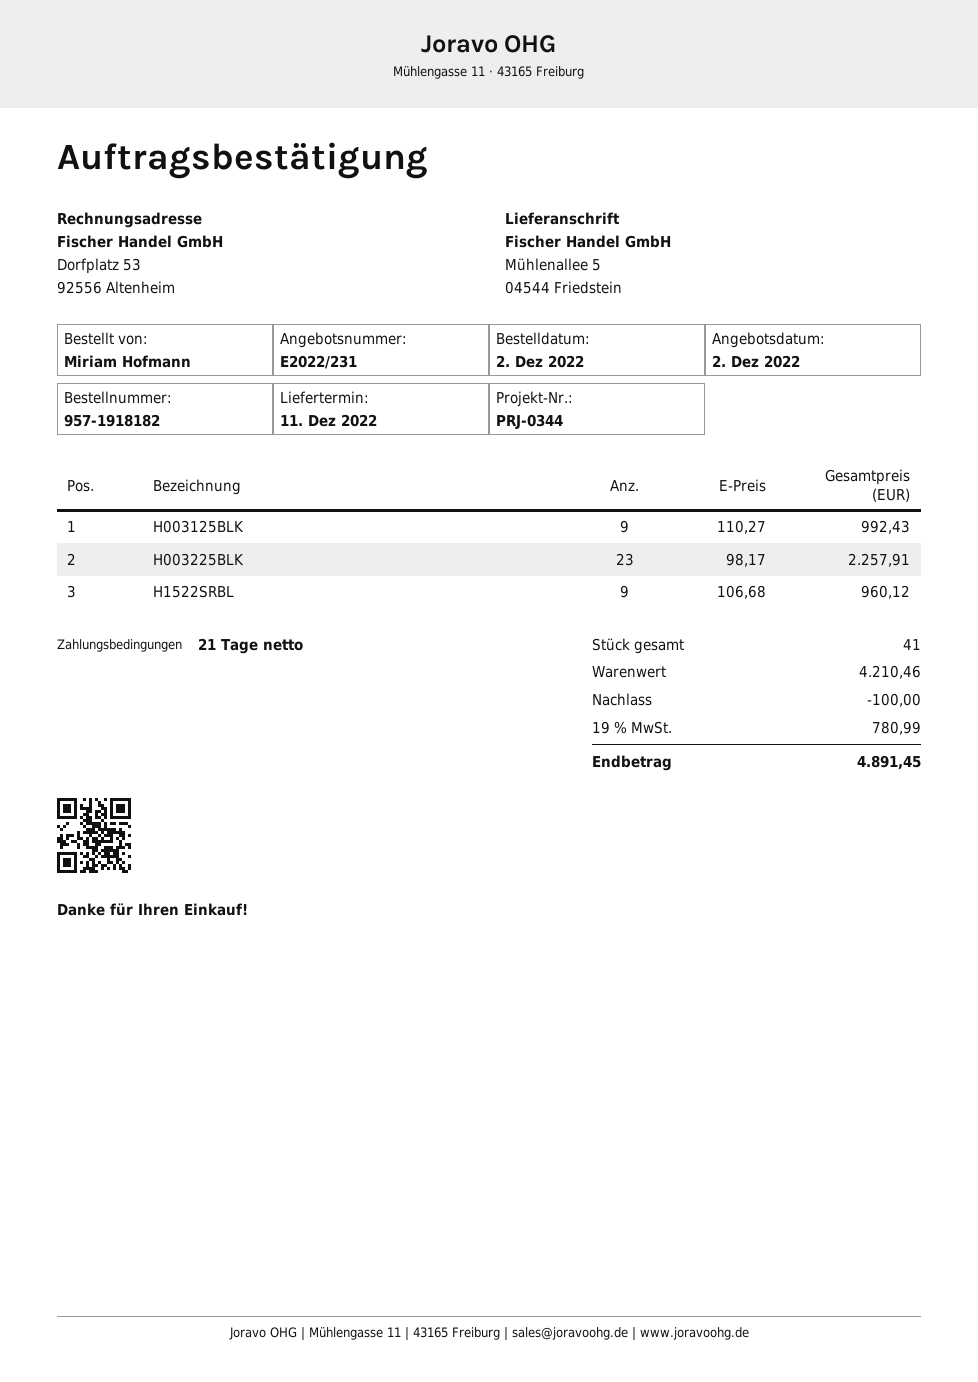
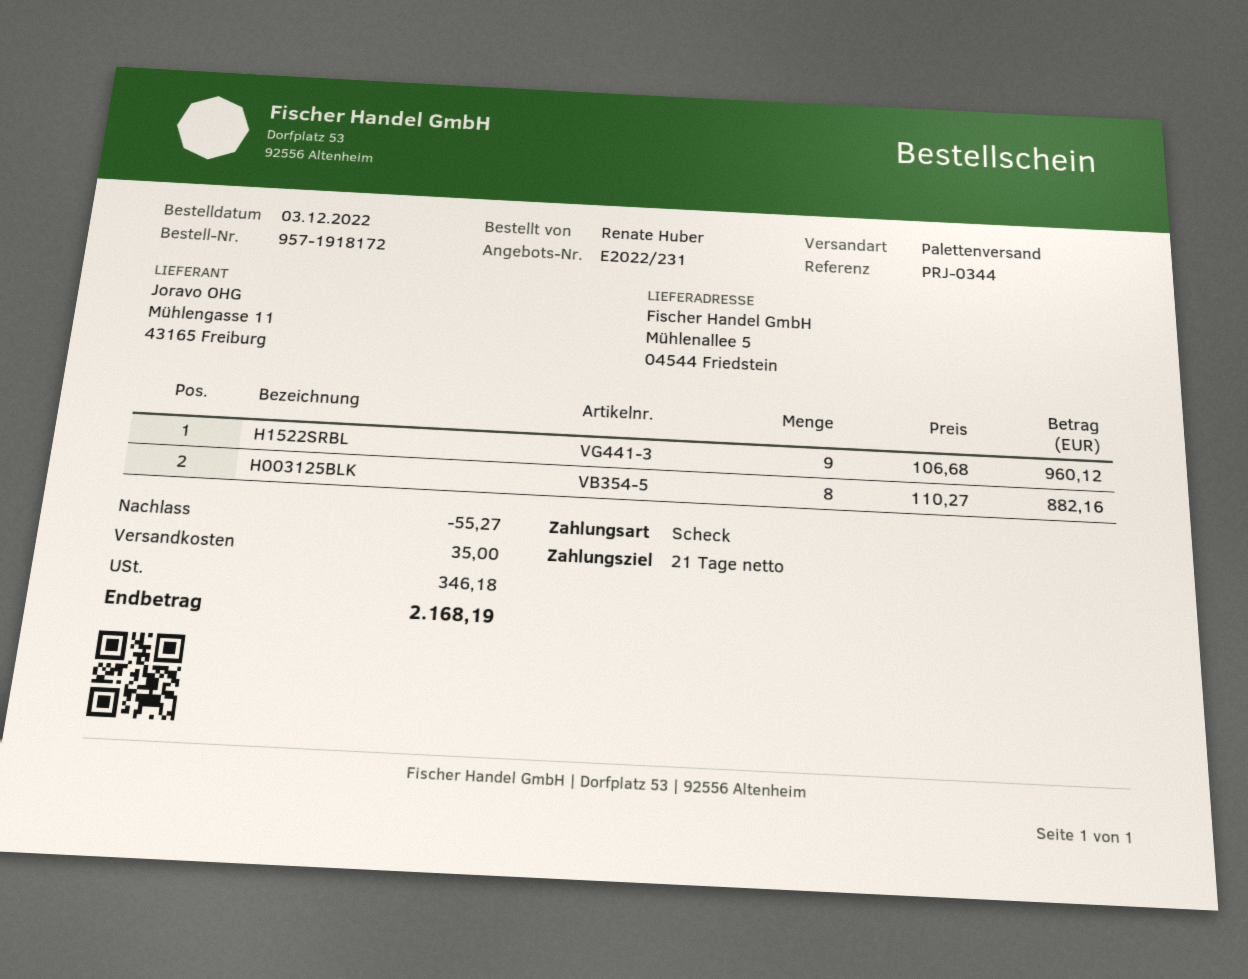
order number: 957-1918182 -> 957-1918172
order date: 2022-12-02 -> 2022-12-03
ordered by: Miriam Hofmann -> Renate Huber
H003125BLK: 9 x 110.27 = 992.43 -> 8 x 110.27 = 882.16
H003225BLK: 23 x 98.17 = 2257.91 -> none
discount: 100.00 -> 55.27
shipping: none -> 35.00
tax: 780.99 -> 346.18
total: 4891.45 -> 2168.19

